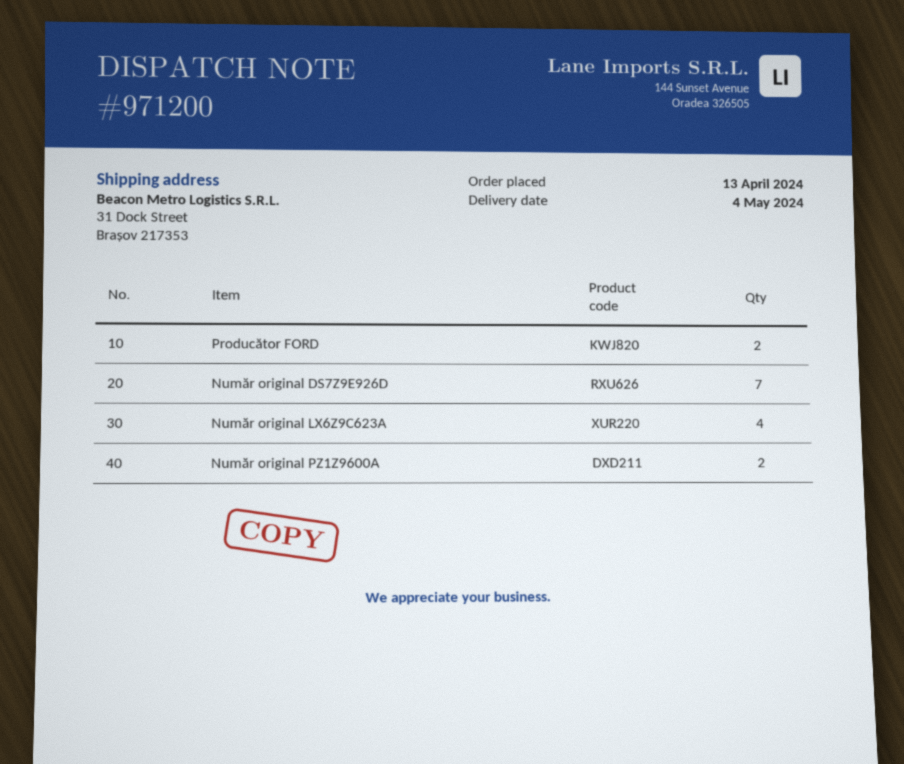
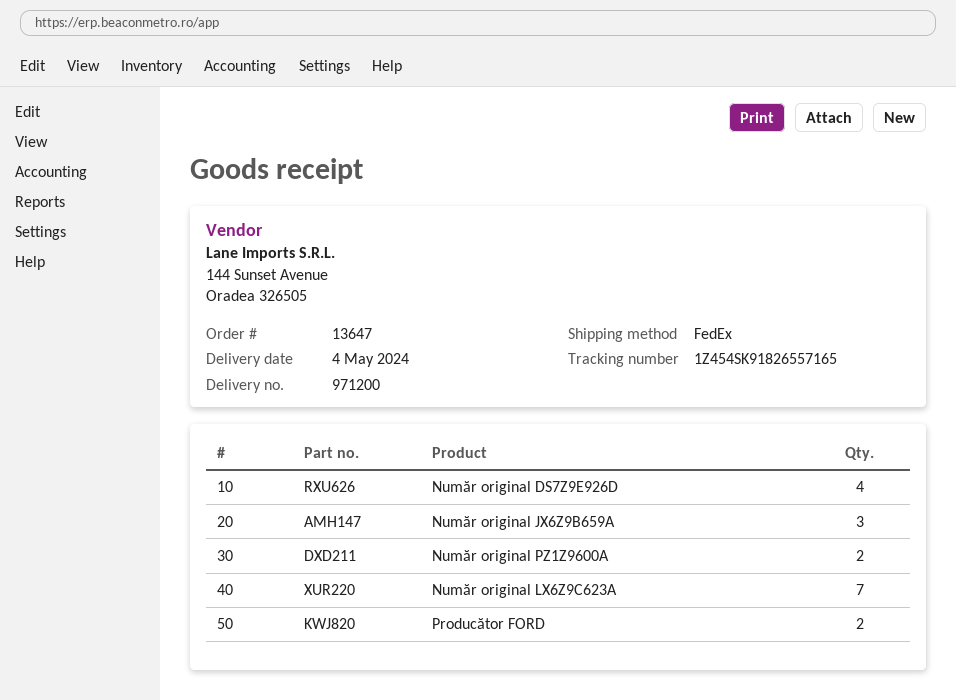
Număr original DS7Z9E926D: 7 -> 4
Număr original LX6Z9C623A: 4 -> 7
Număr original JX6Z9B659A: none -> 3

